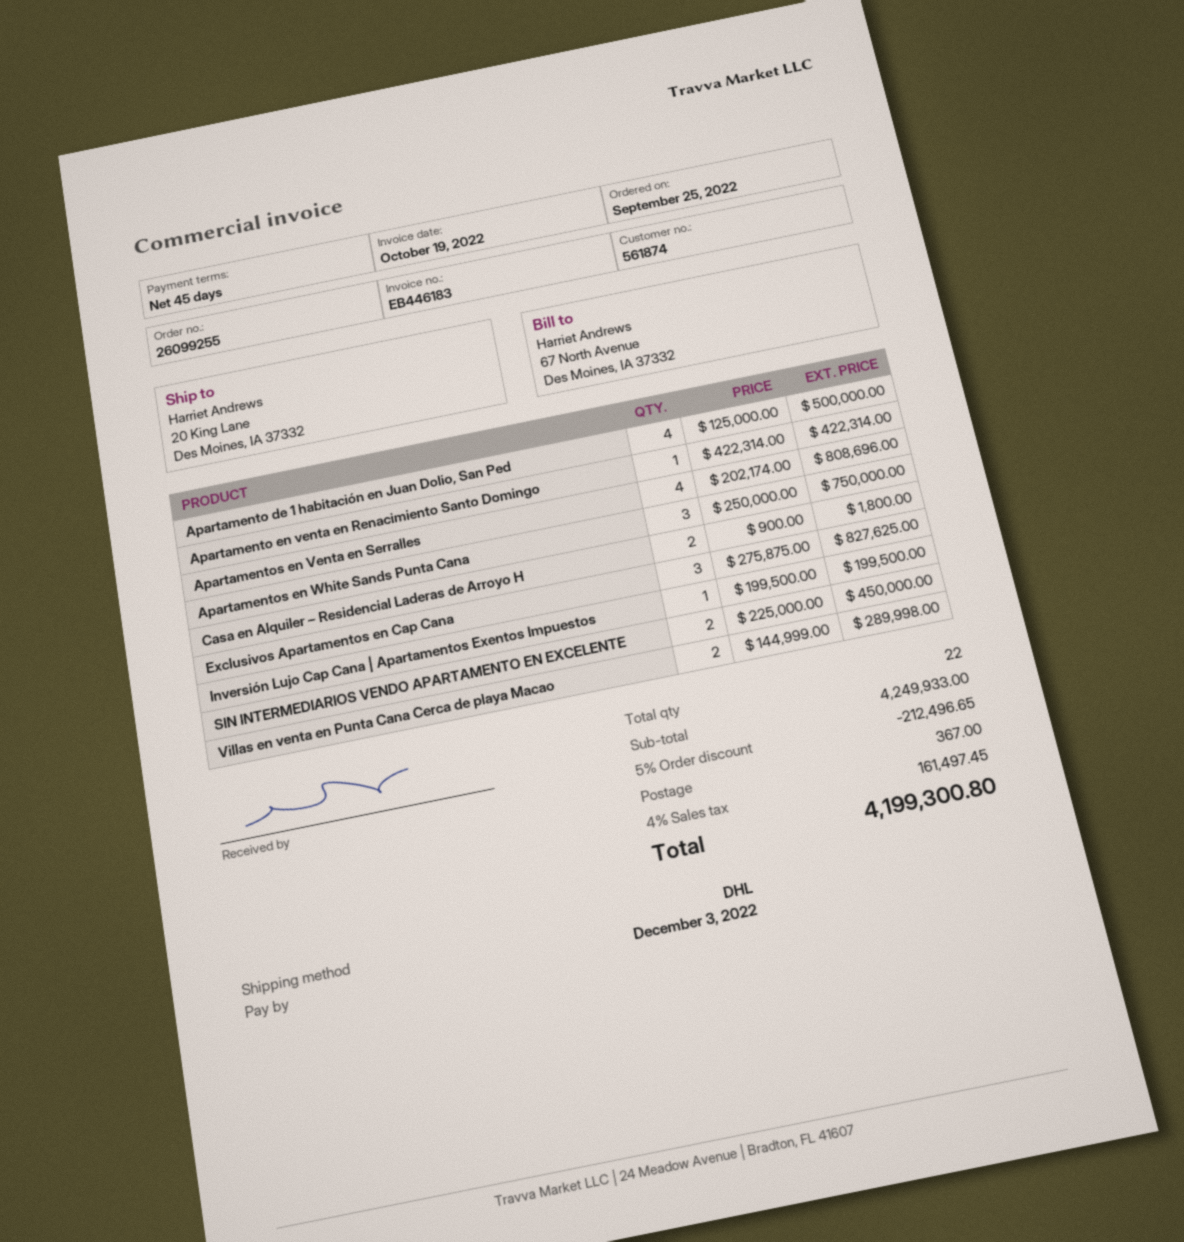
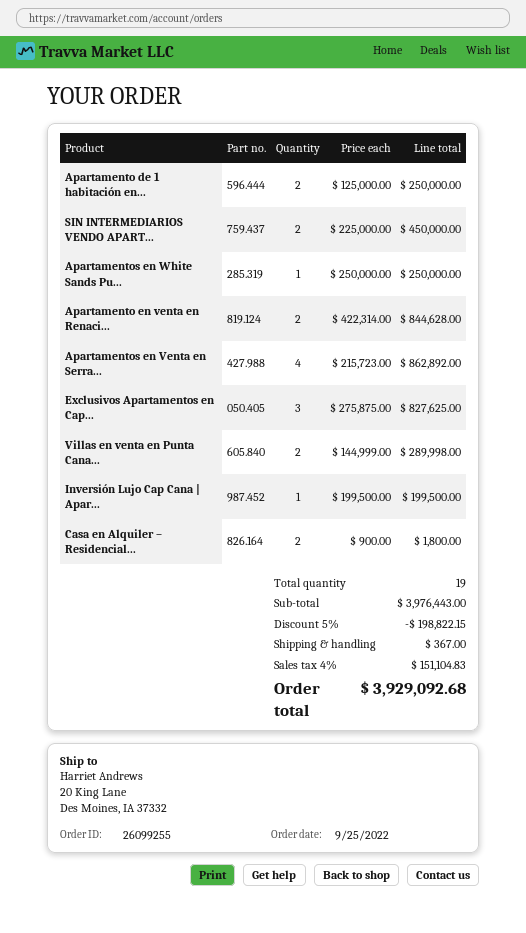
Apartamento de 1 habitación en Juan Dolio, San Ped: 4 x 125000.00 = 500000.00 -> 2 x 125000.00 = 250000.00
Apartamento en venta en Renacimiento Santo Domingo: 1 x 422314.00 = 422314.00 -> 2 x 422314.00 = 844628.00
Apartamentos en Venta en Serralles: 4 x 202174.00 = 808696.00 -> 4 x 215723.00 = 862892.00
Apartamentos en White Sands Punta Cana: 3 x 250000.00 = 750000.00 -> 1 x 250000.00 = 250000.00
total quantity: 22 -> 19
subtotal: 4249933.00 -> 3976443.00
discount: 5% = 212496.65 -> 5% = 198822.15
tax: 4% = 161497.45 -> 4% = 151104.83
total: 4199300.80 -> 3929092.68

